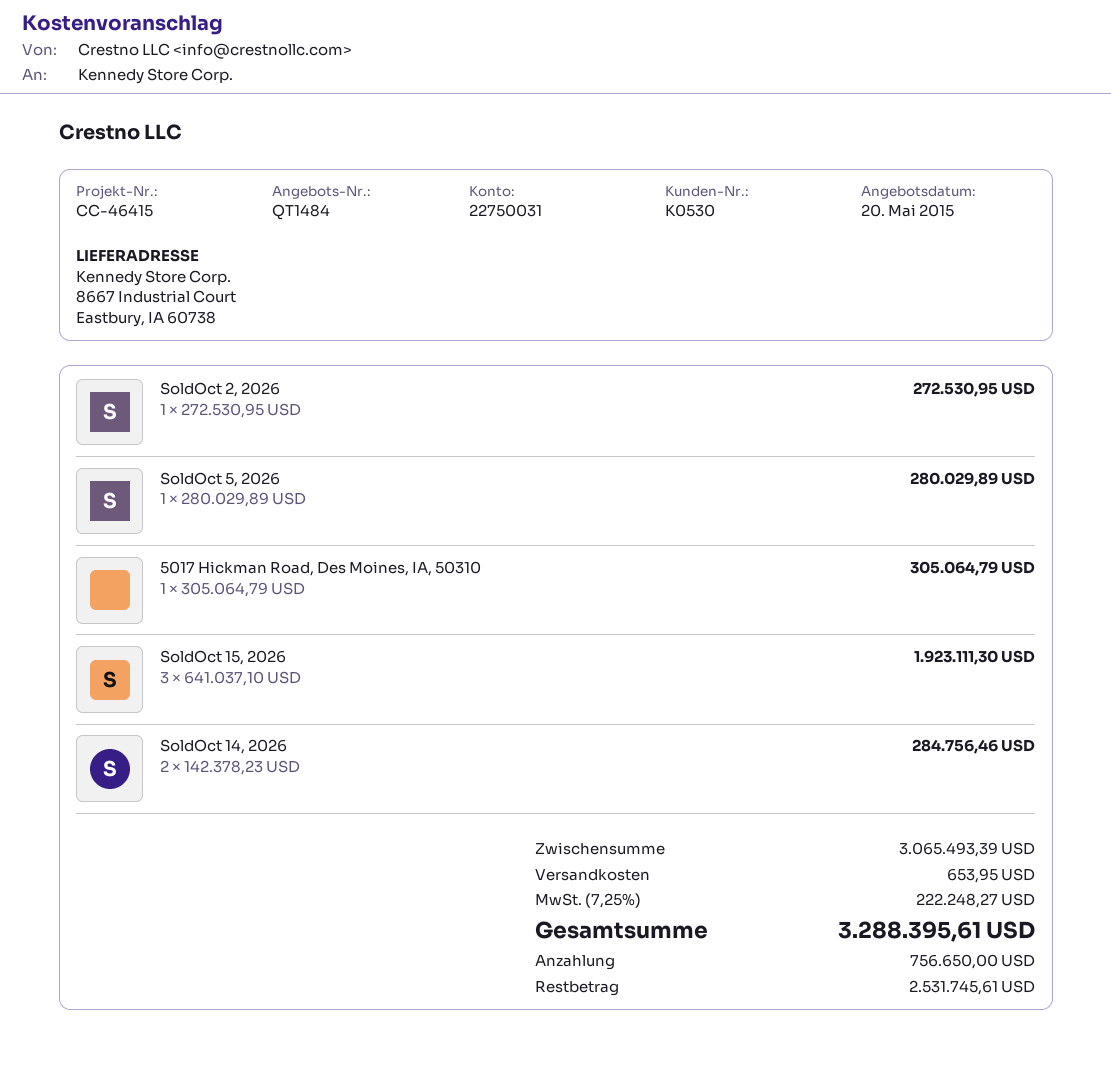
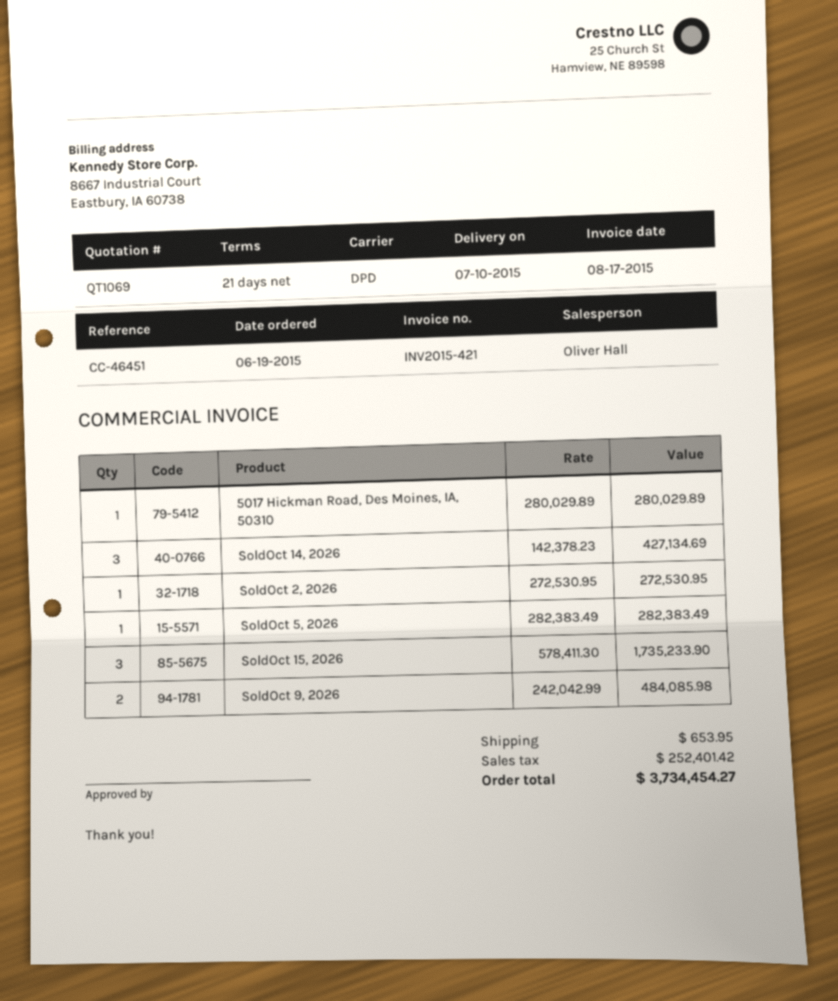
quote number: QT1484 -> QT1069
reference: CC-46415 -> CC-46451
SoldOct 5, 2026: 1 x 280029.89 = 280029.89 -> 1 x 282383.49 = 282383.49
5017 Hickman Road, Des Moines, IA, 50310: 1 x 305064.79 = 305064.79 -> 1 x 280029.89 = 280029.89
SoldOct 15, 2026: 3 x 641037.10 = 1923111.30 -> 3 x 578411.30 = 1735233.90
SoldOct 14, 2026: 2 x 142378.23 = 284756.46 -> 3 x 142378.23 = 427134.69
SoldOct 9, 2026: none -> 2 x 242042.99 = 484085.98
tax: 222248.27 -> 252401.42
total: 3288395.61 -> 3734454.27

